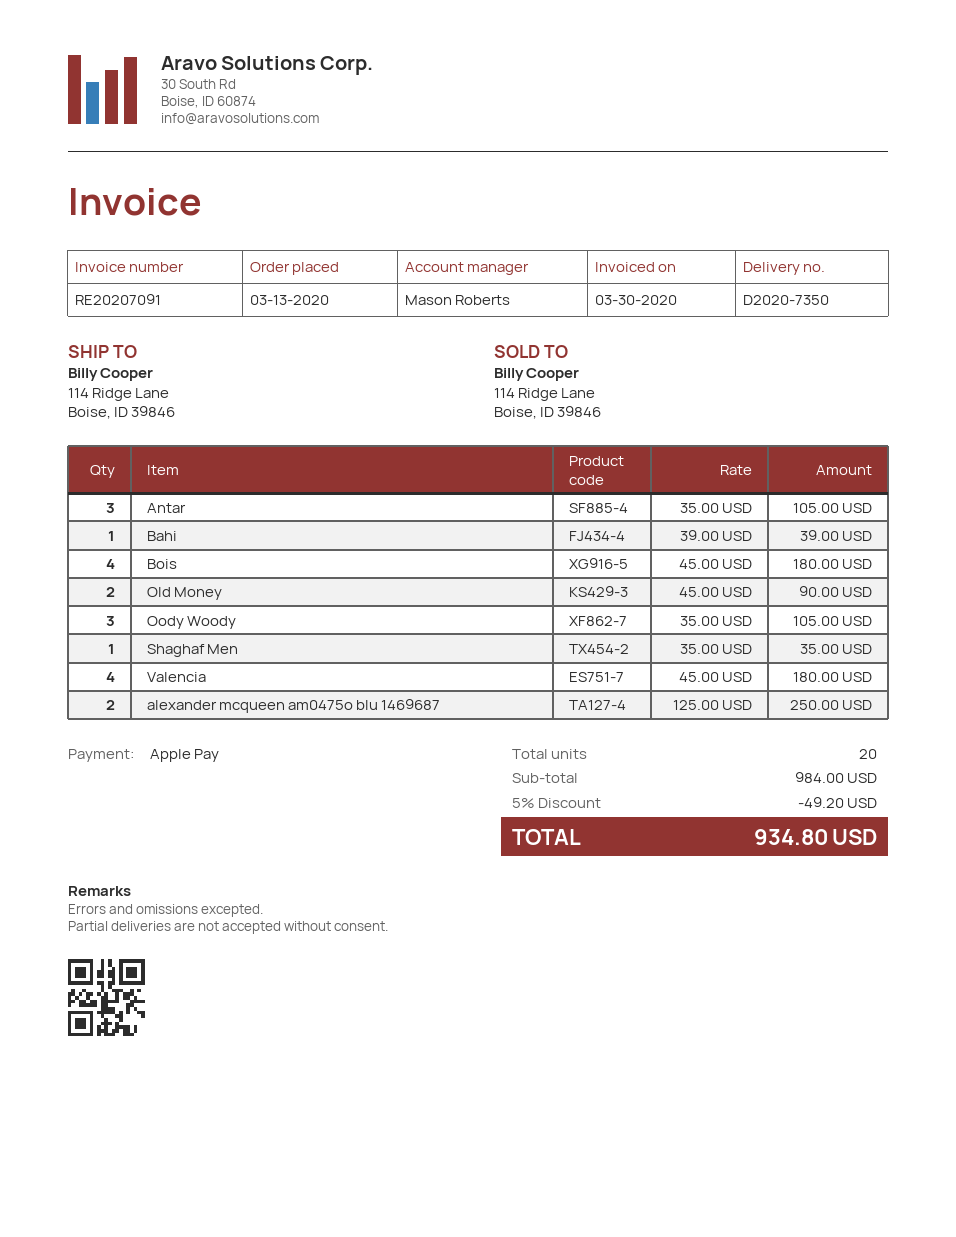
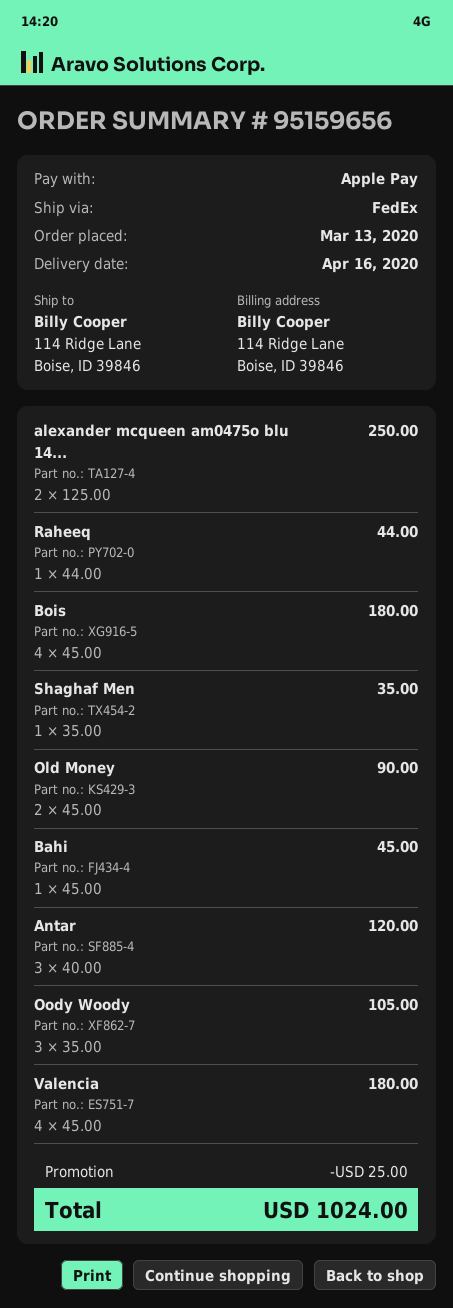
Antar: 3 x 35.00 = 105.00 -> 3 x 40.00 = 120.00
Bahi: 1 x 39.00 = 39.00 -> 1 x 45.00 = 45.00
Raheeq: none -> 1 x 44.00 = 44.00
discount: 49.20 -> 25.00
total: 934.80 -> 1024.00

